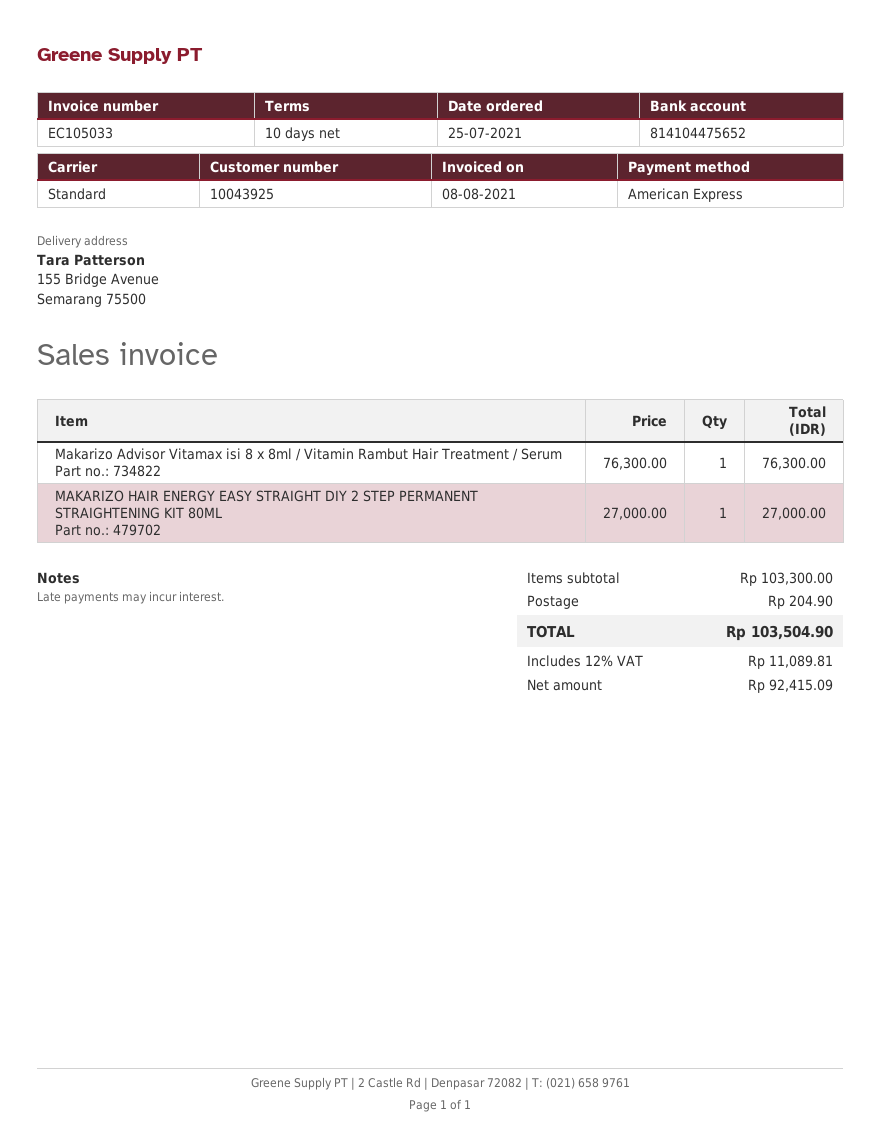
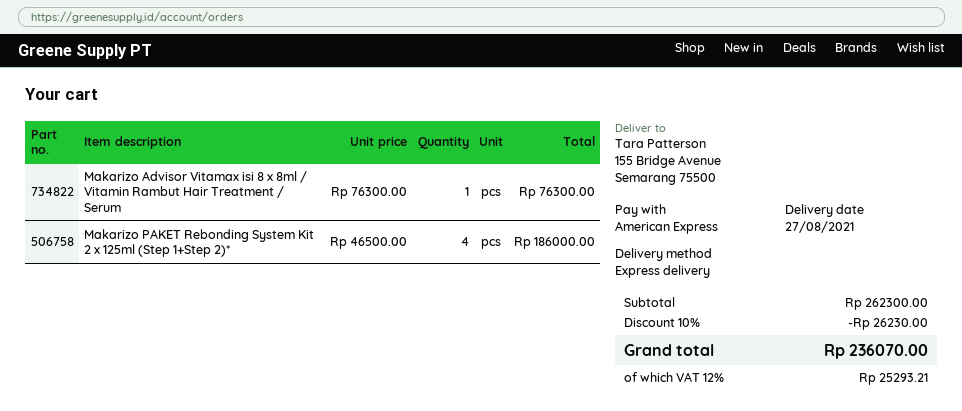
shipping method: standard -> express
MAKARIZO HAIR ENERGY EASY STRAIGHT DIY 2 STEP PERMANENT STRAIGHTENING KIT 80ML: 1 x 27000.00 = 27000.00 -> none
Makarizo PAKET Rebonding System Kit 2 x 125ml (Step 1+Step 2)*: none -> 4 x 46500.00 = 186000.00
subtotal: 103300.00 -> 262300.00
discount: none -> 10% = 26230.00
shipping: 204.90 -> none
tax: 12% = 11089.81 -> 12% = 25293.21
total: 103504.90 -> 236070.00

